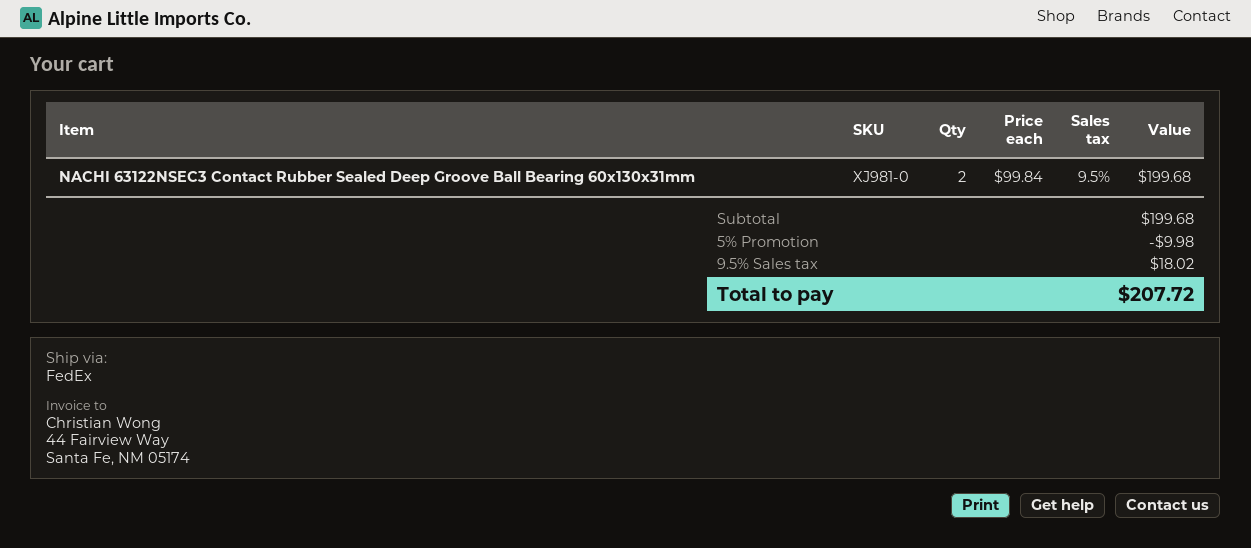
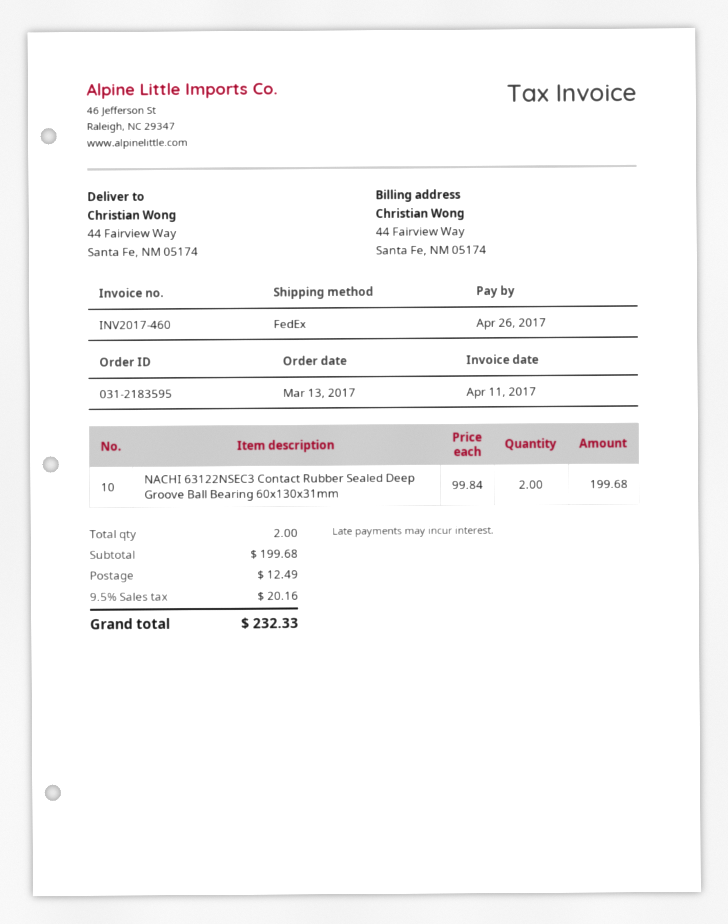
discount: 5% = 9.98 -> none
shipping: none -> 12.49
tax: 9.5% = 18.02 -> 9.5% = 20.16
total: 207.72 -> 232.33

